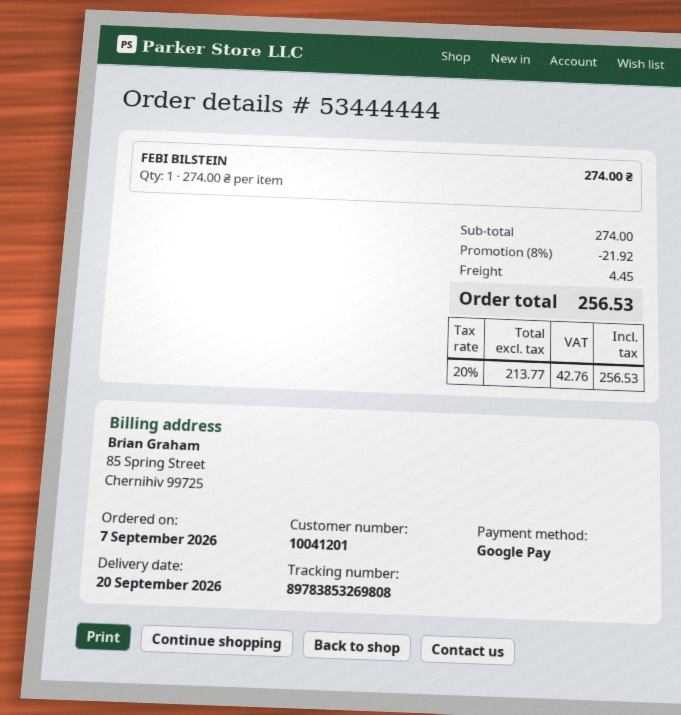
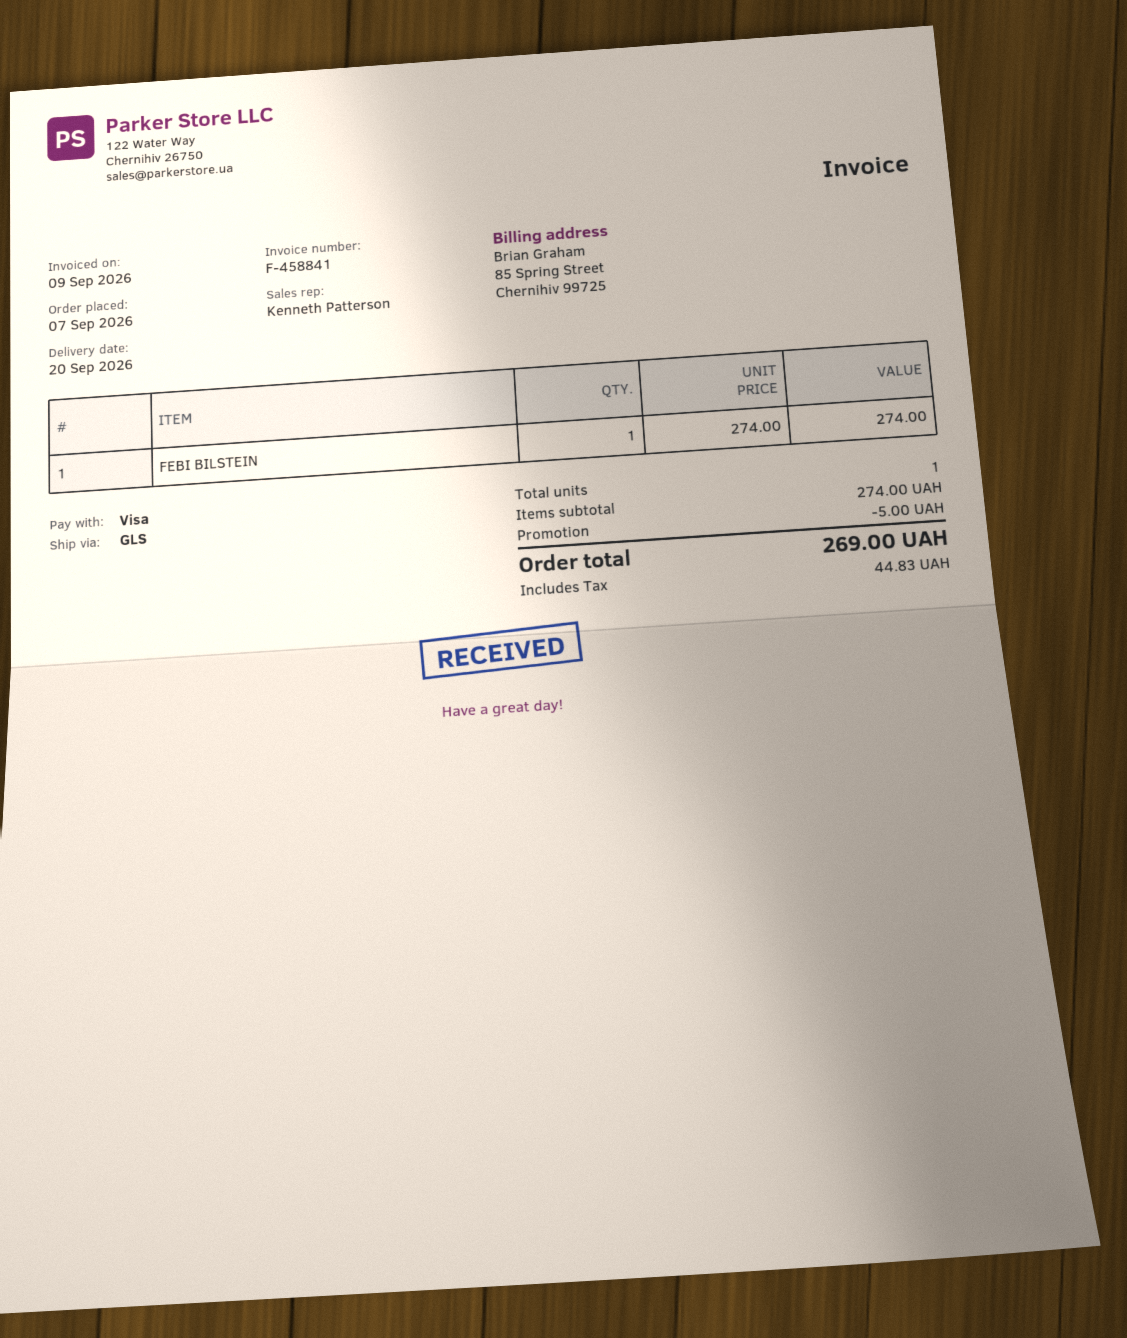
payment method: Google Pay -> Visa
discount: 21.92 -> 5.00
shipping: 4.45 -> none
tax: 42.76 -> 44.83
total: 256.53 -> 269.00

